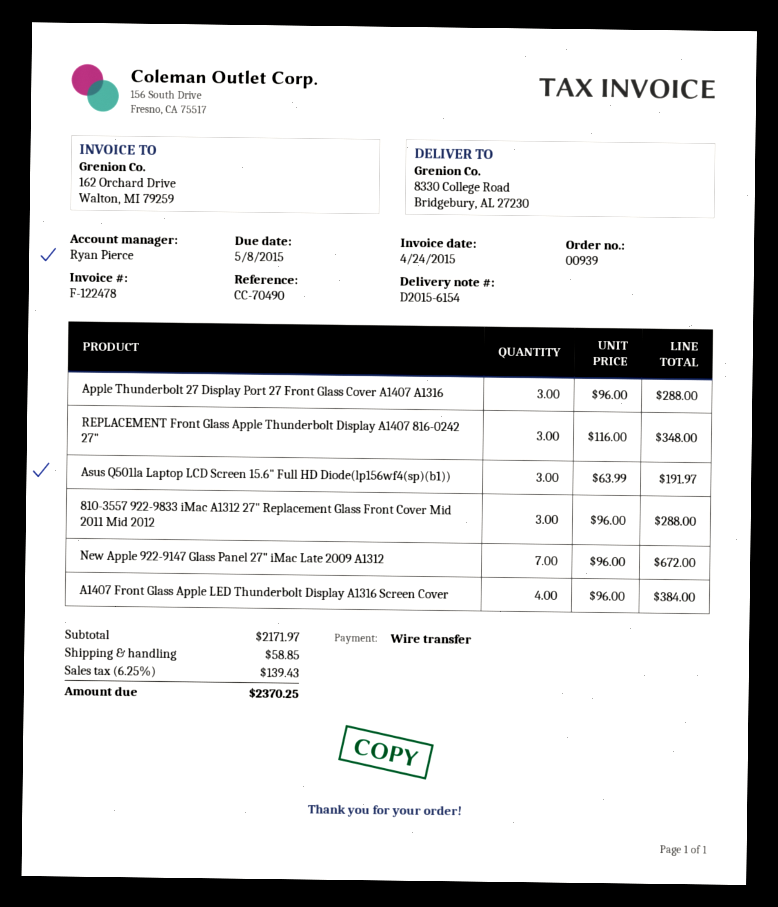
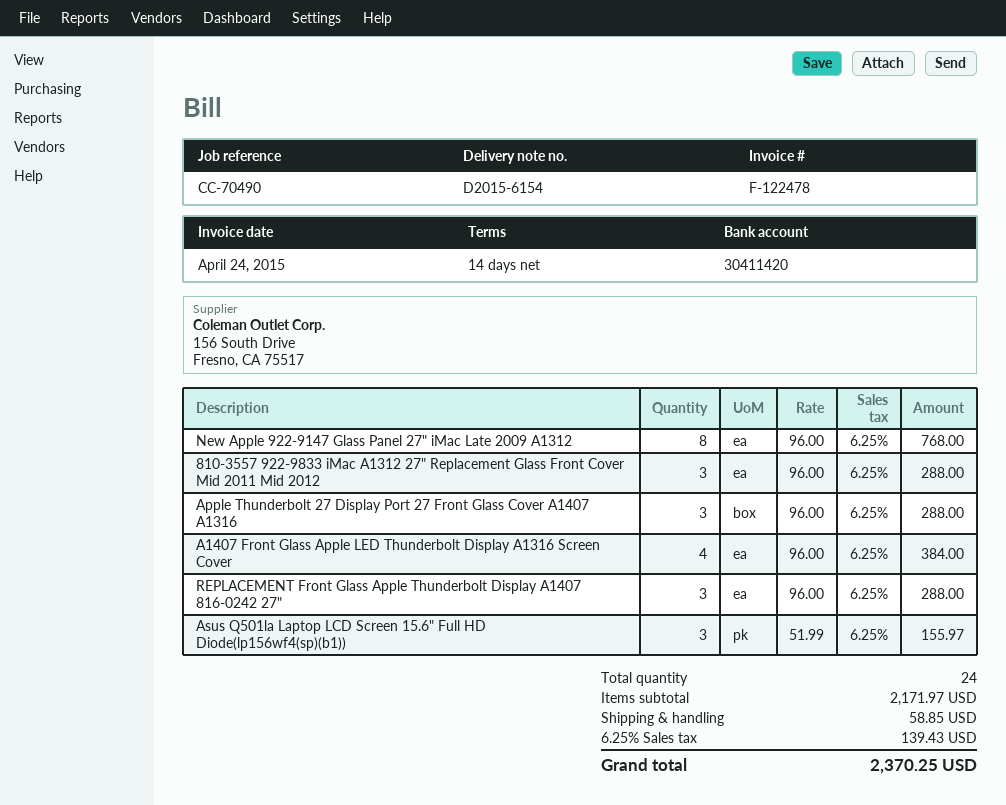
REPLACEMENT Front Glass Apple Thunderbolt Display A1407 816-0242 27": 3 x 116.00 = 348.00 -> 3 x 96.00 = 288.00
Asus Q501la Laptop LCD Screen 15.6" Full HD Diode(lp156wf4(sp)(b1)): 3 x 63.99 = 191.97 -> 3 x 51.99 = 155.97
New Apple 922-9147 Glass Panel 27" iMac Late 2009 A1312: 7 x 96.00 = 672.00 -> 8 x 96.00 = 768.00

